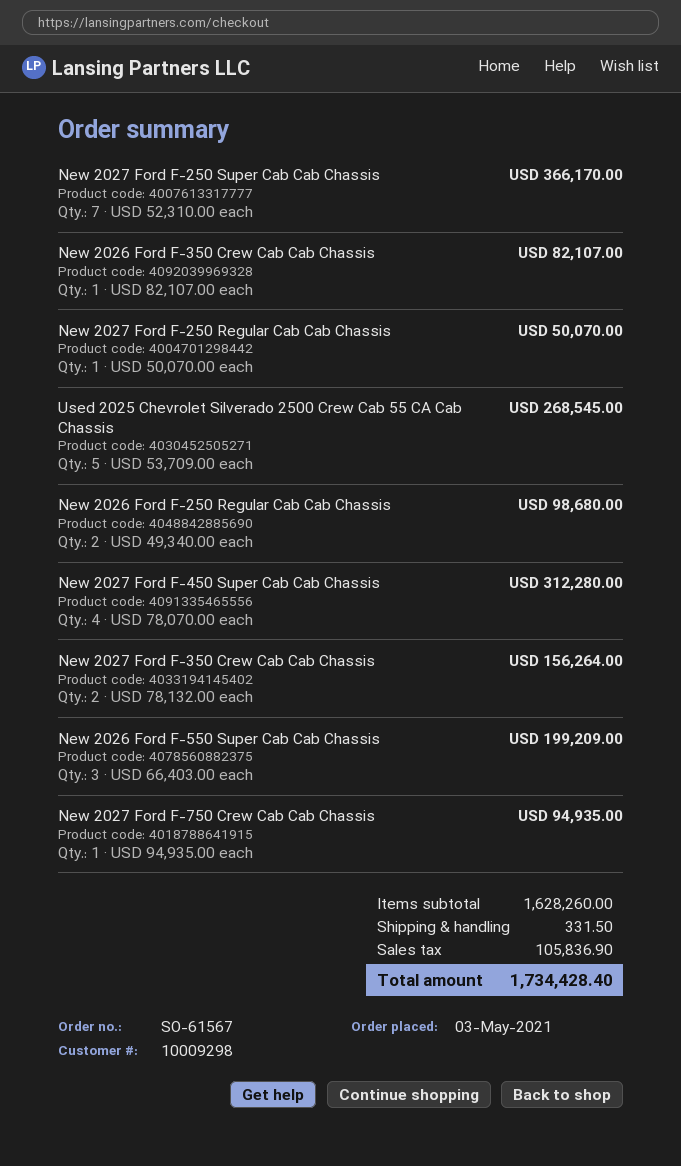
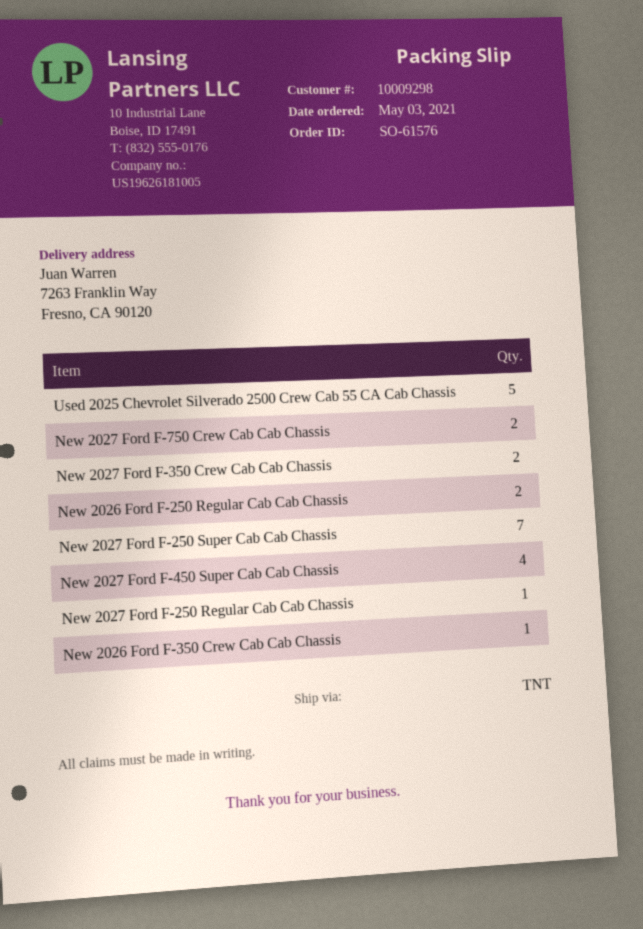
order number: SO-61567 -> SO-61576
New 2026 Ford F-550 Super Cab Cab Chassis: 3 -> none
New 2027 Ford F-750 Crew Cab Cab Chassis: 1 -> 2

